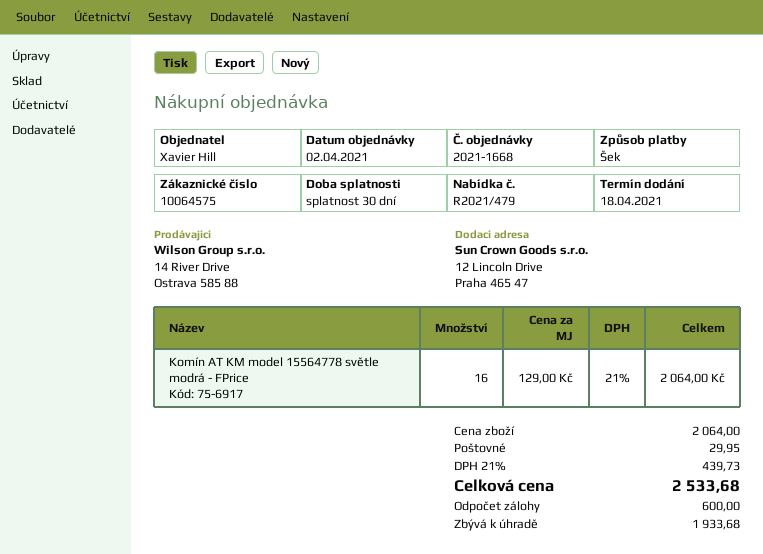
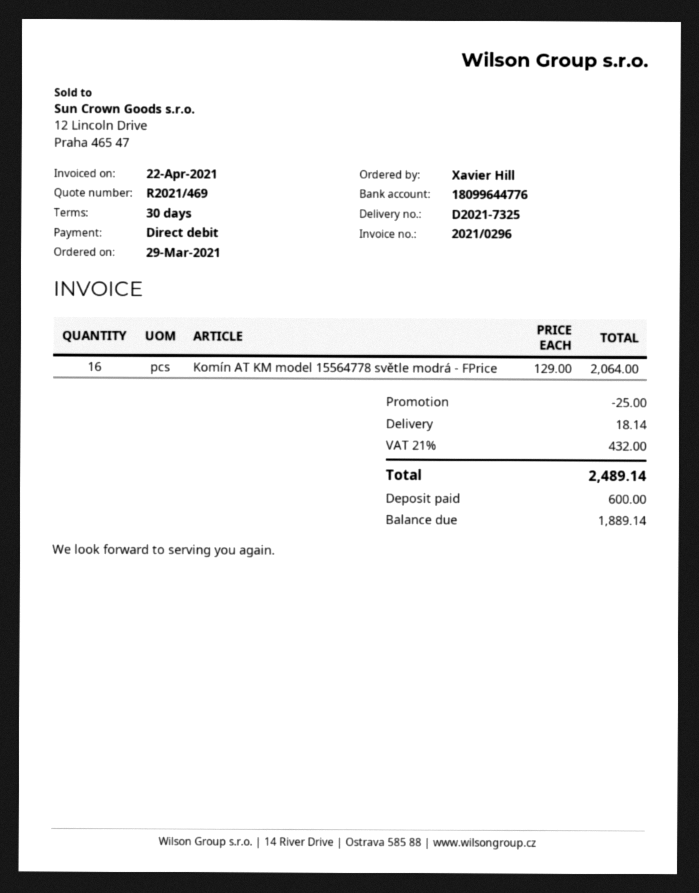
quote number: R2021/479 -> R2021/469
order date: 2021-04-02 -> 2021-03-29
payment method: cheque -> direct debit
discount: none -> 25.00
shipping: 29.95 -> 18.14
tax: 21% = 439.73 -> 21% = 432.00
total: 2533.68 -> 2489.14
balance: 1933.68 -> 1889.14

